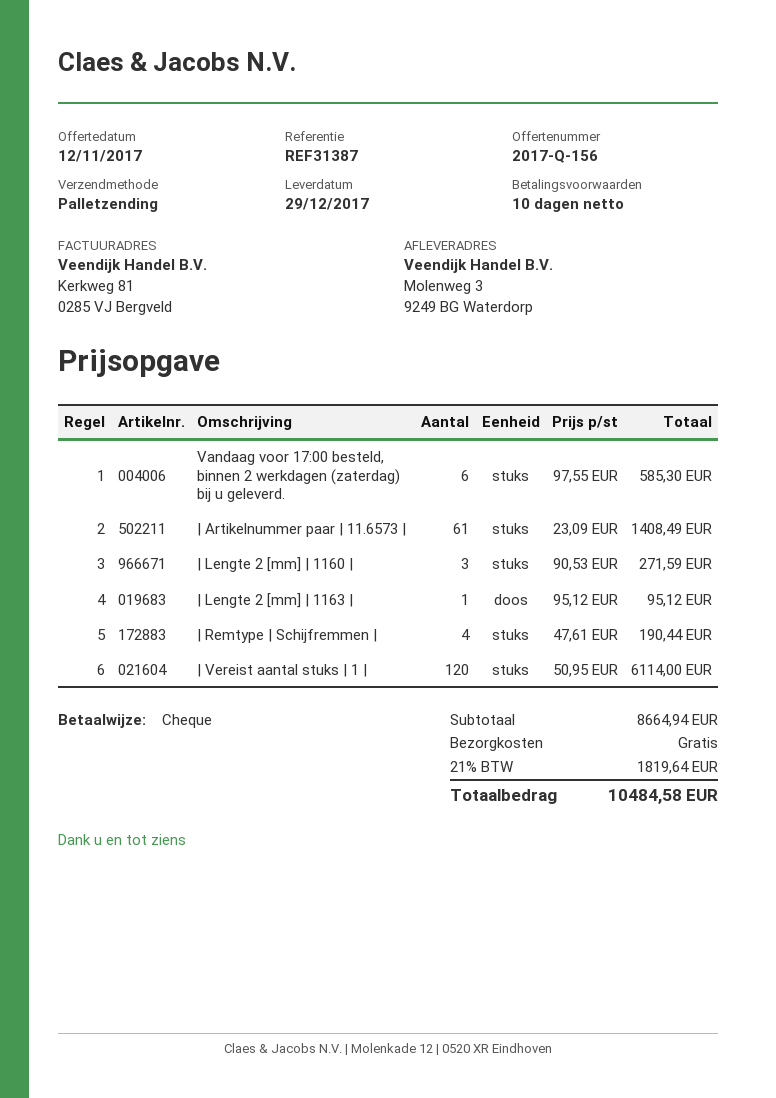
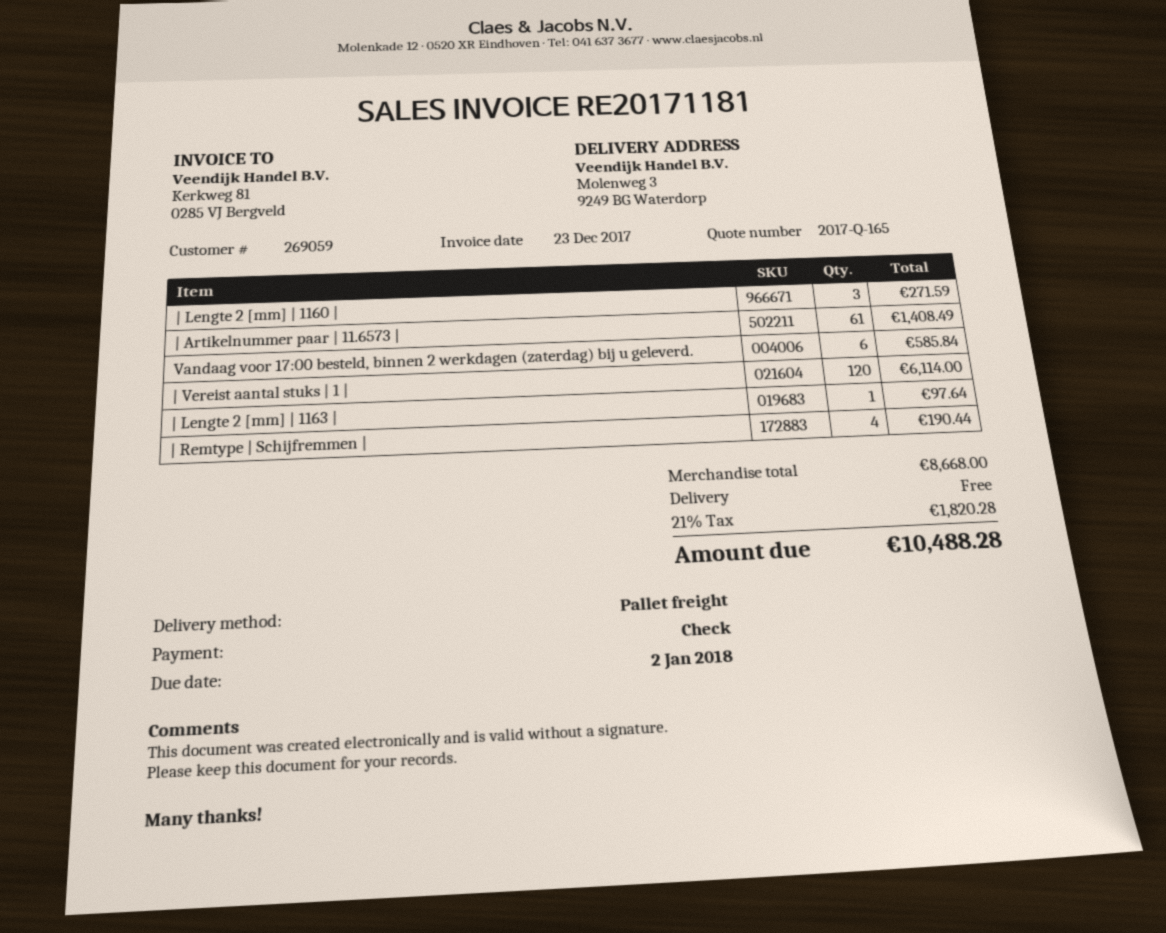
quote number: 2017-Q-156 -> 2017-Q-165
Vandaag voor 17:00 besteld, binnen 2 werkdagen (zaterdag) bij u geleverd.: 6 for 585.30 -> 6 for 585.84
| Lengte 2 [mm] | 1163 |: 1 for 95.12 -> 1 for 97.64
subtotal: 8664.94 -> 8668.00
tax: 21% = 1819.64 -> 21% = 1820.28
total: 10484.58 -> 10488.28

